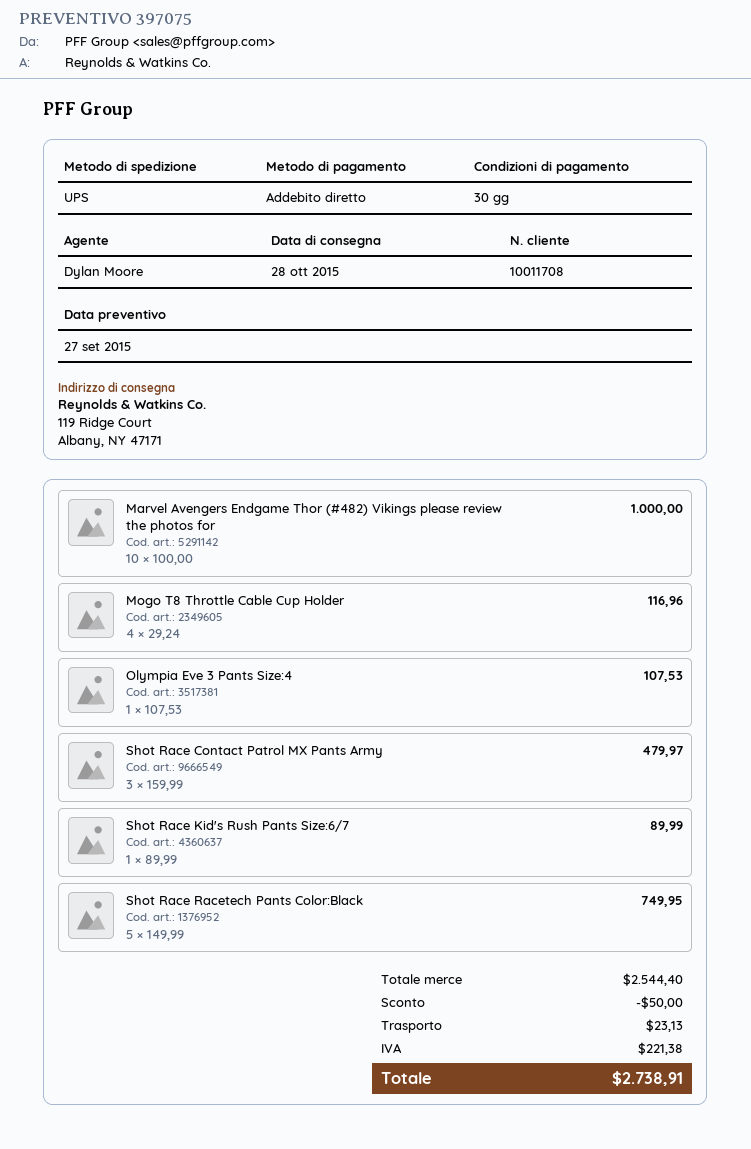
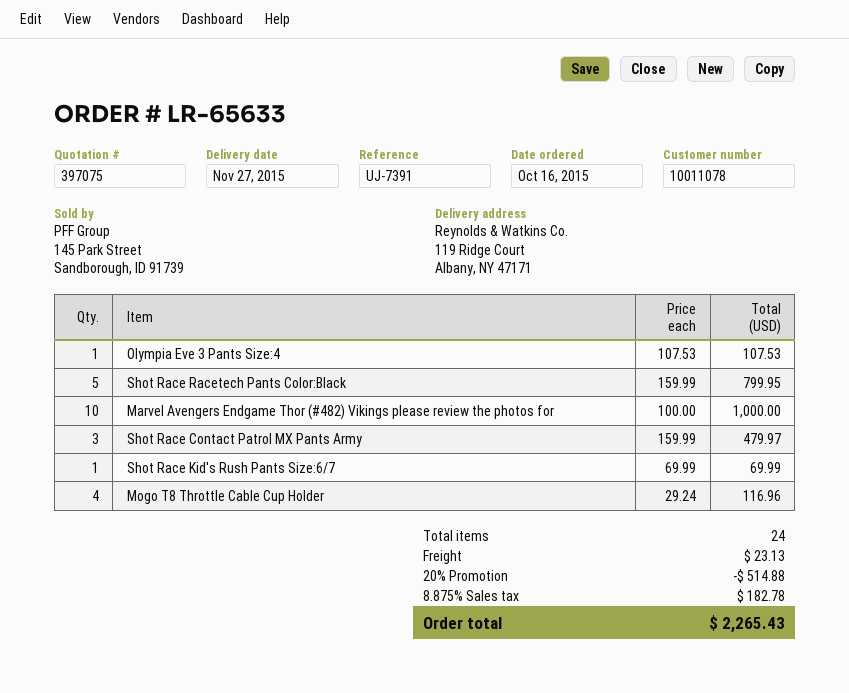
delivery date: 2015-10-28 -> 2015-11-27
customer number: 10011708 -> 10011078
Shot Race Kid's Rush Pants Size:6/7: 1 x 89.99 = 89.99 -> 1 x 69.99 = 69.99
Shot Race Racetech Pants Color:Black: 5 x 149.99 = 749.95 -> 5 x 159.99 = 799.95
discount: 50.00 -> 514.88
tax: 221.38 -> 182.78
total: 2738.91 -> 2265.43

